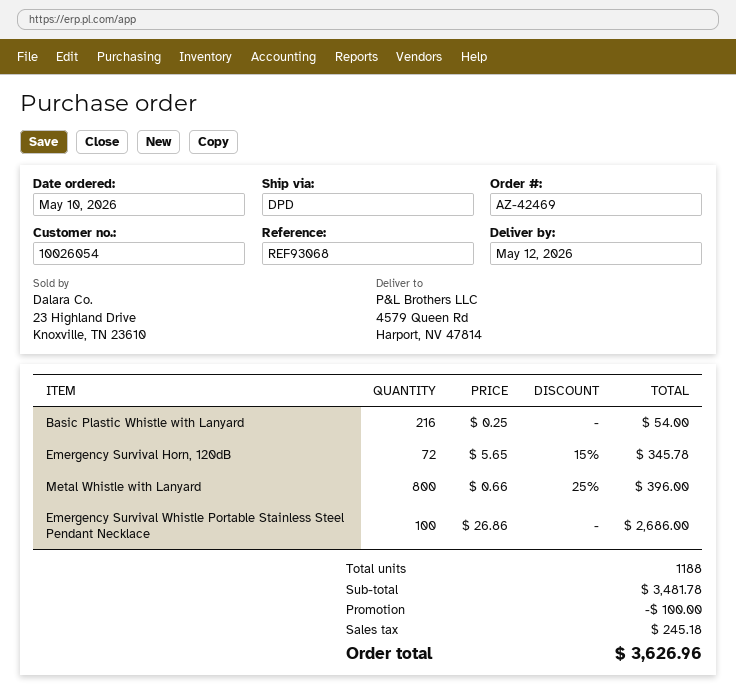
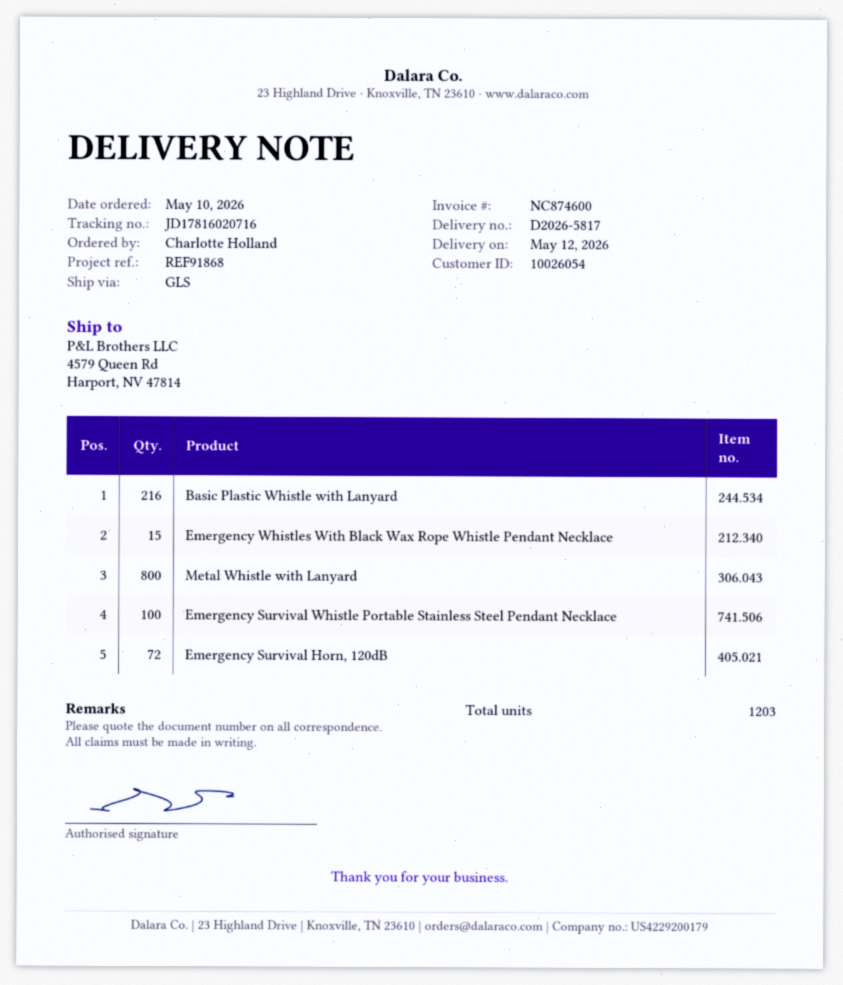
reference: REF93068 -> REF91868
shipping method: DPD -> GLS
Emergency Whistles With Black Wax Rope Whistle Pendant Necklace: none -> 15
total quantity: 1188 -> 1203

